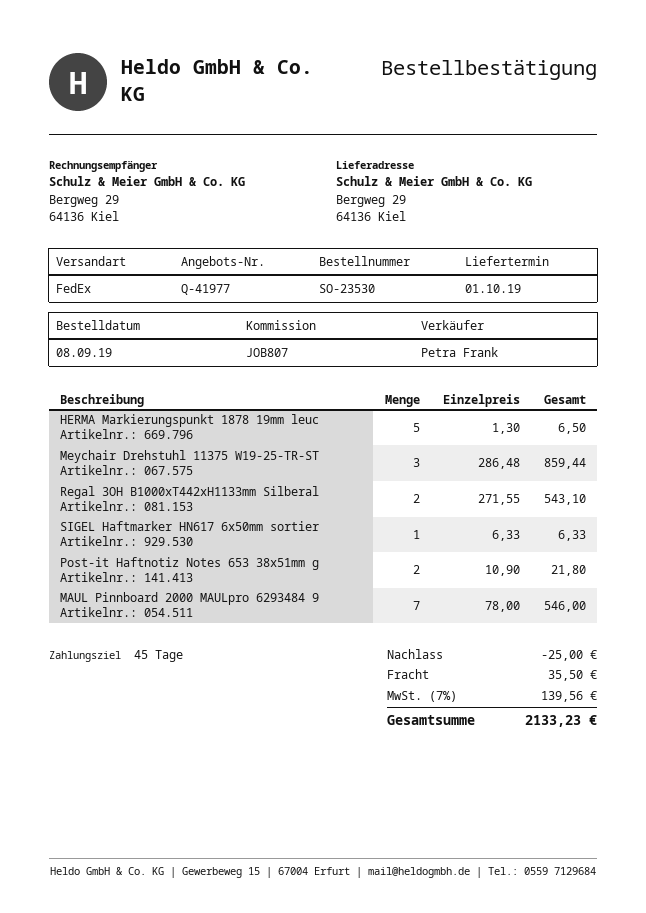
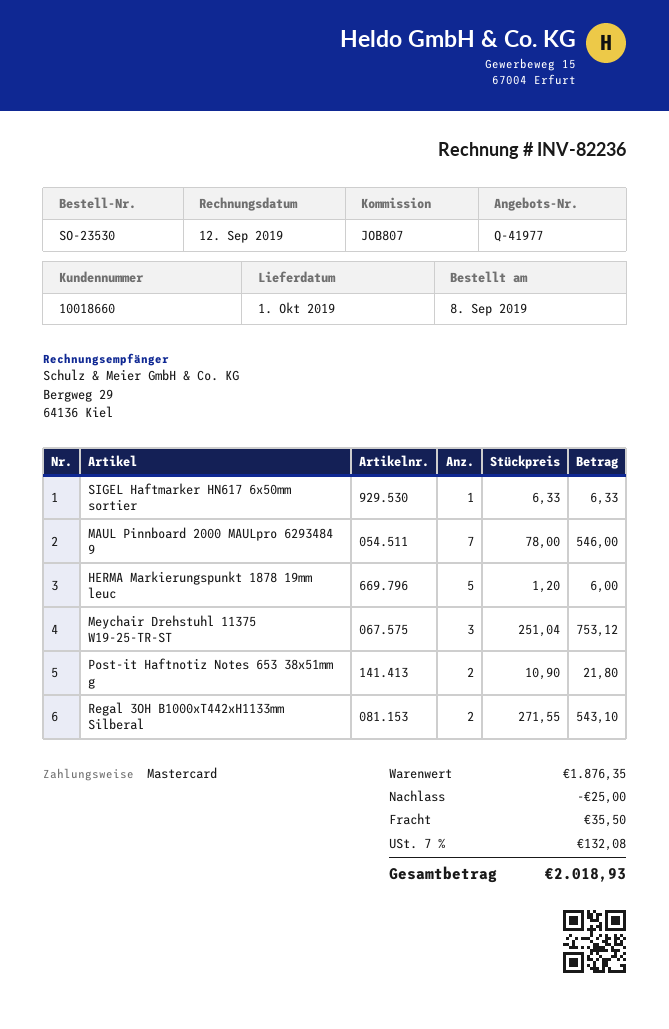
HERMA Markierungspunkt 1878 19mm leuc: 5 x 1.30 = 6.50 -> 5 x 1.20 = 6.00
Meychair Drehstuhl 11375 W19-25-TR-ST: 3 x 286.48 = 859.44 -> 3 x 251.04 = 753.12
tax: 7% = 139.56 -> 7% = 132.08
total: 2133.23 -> 2018.93

